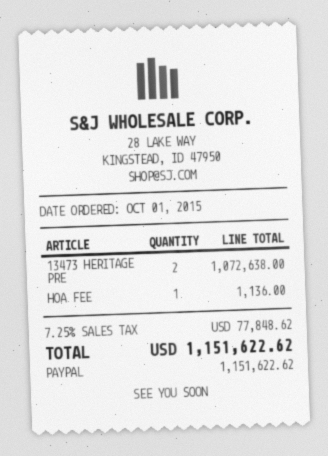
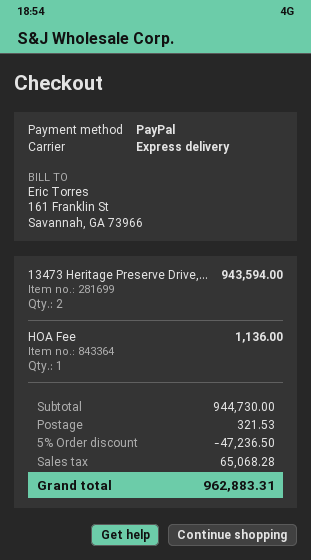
13473 HERITAGE PRE: 2 for 1072638.00 -> 2 for 943594.00
discount: none -> 5% = 47236.50
shipping: none -> 321.53
tax: 77848.62 -> 65068.28
total: 1151622.62 -> 962883.31

